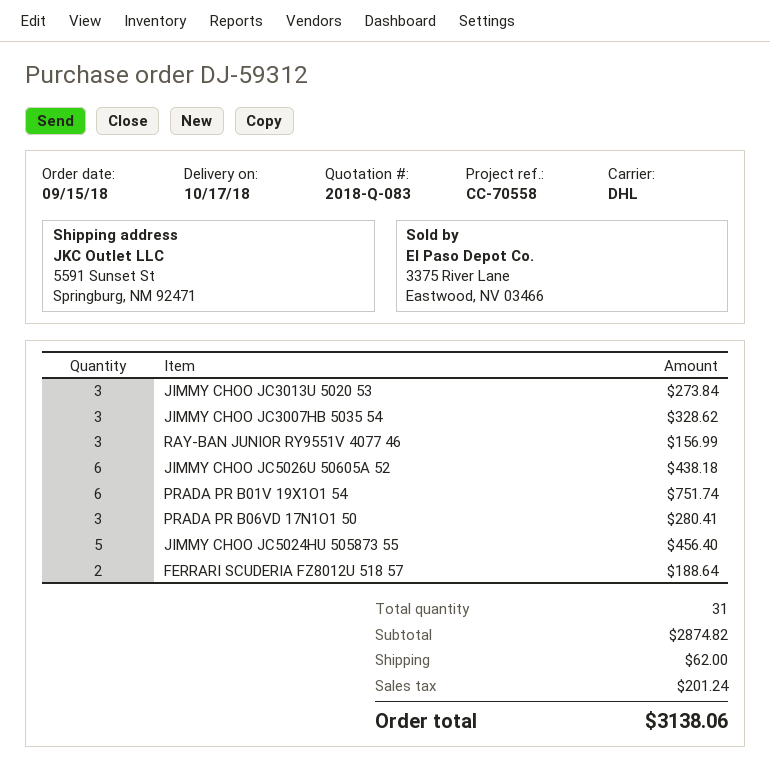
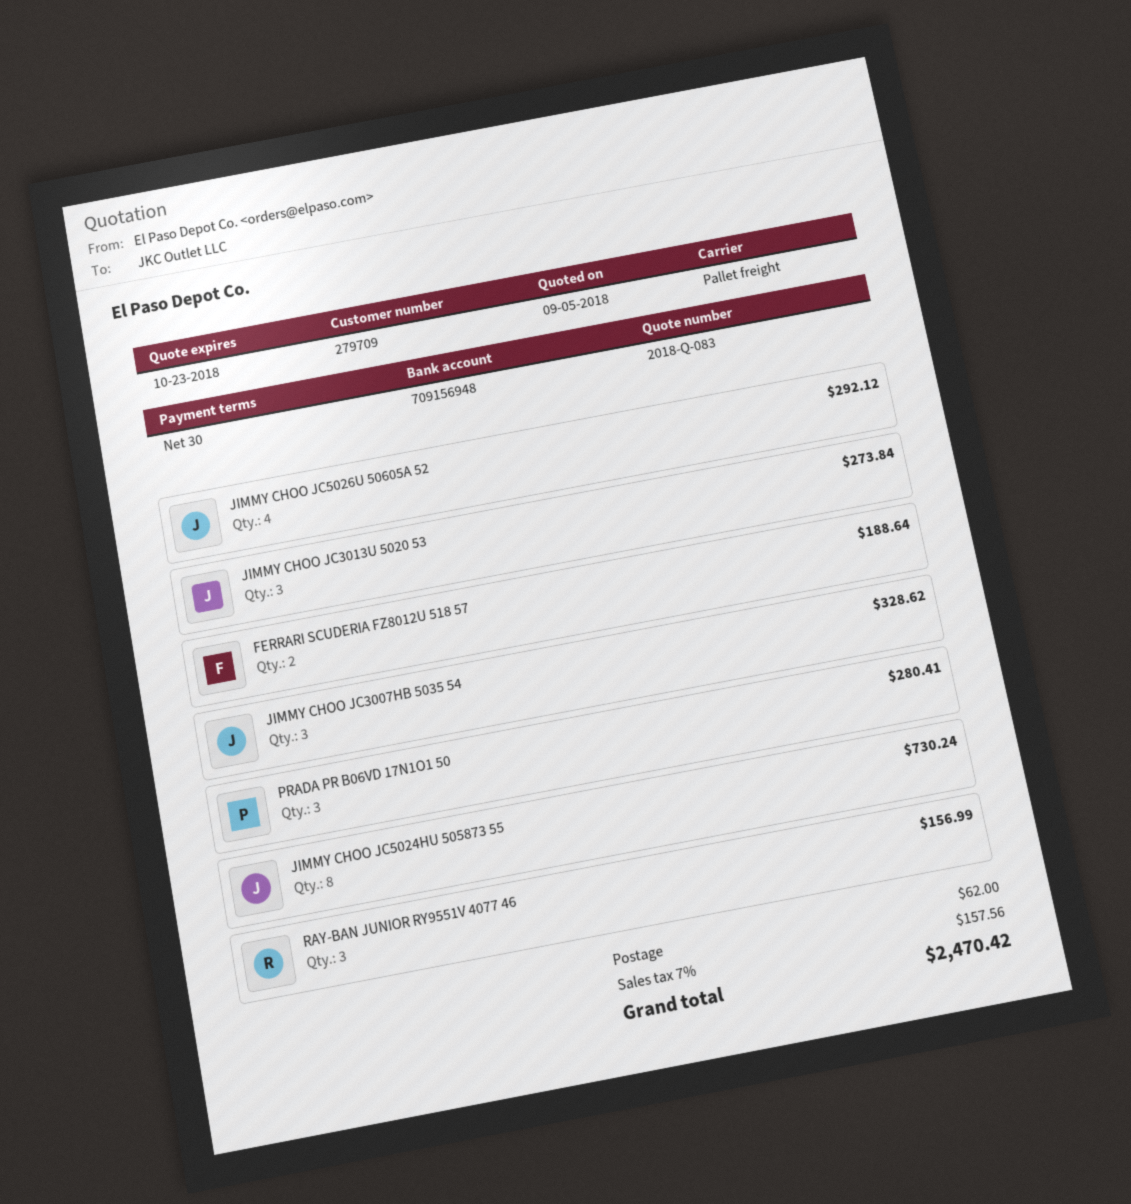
shipping method: DHL -> pallet freight
JIMMY CHOO JC5026U 50605A 52: 6 for 438.18 -> 4 for 292.12
PRADA PR B01V 19X1O1 54: 6 for 751.74 -> none
JIMMY CHOO JC5024HU 505873 55: 5 for 456.40 -> 8 for 730.24
tax: 201.24 -> 157.56
total: 3138.06 -> 2470.42

